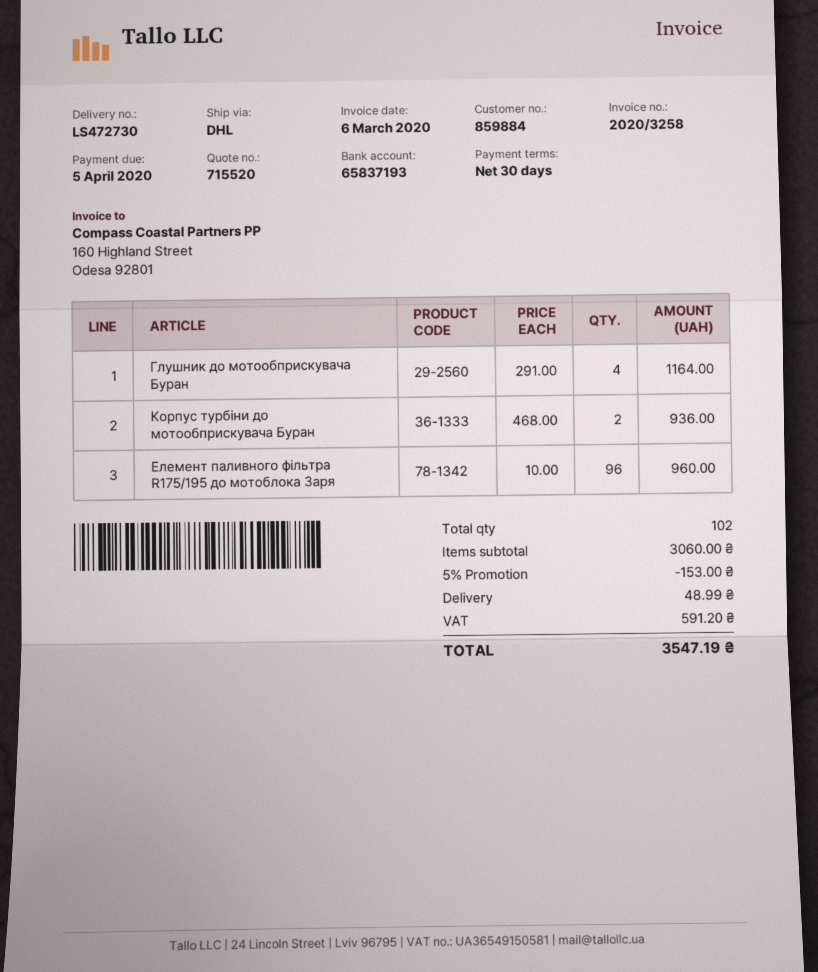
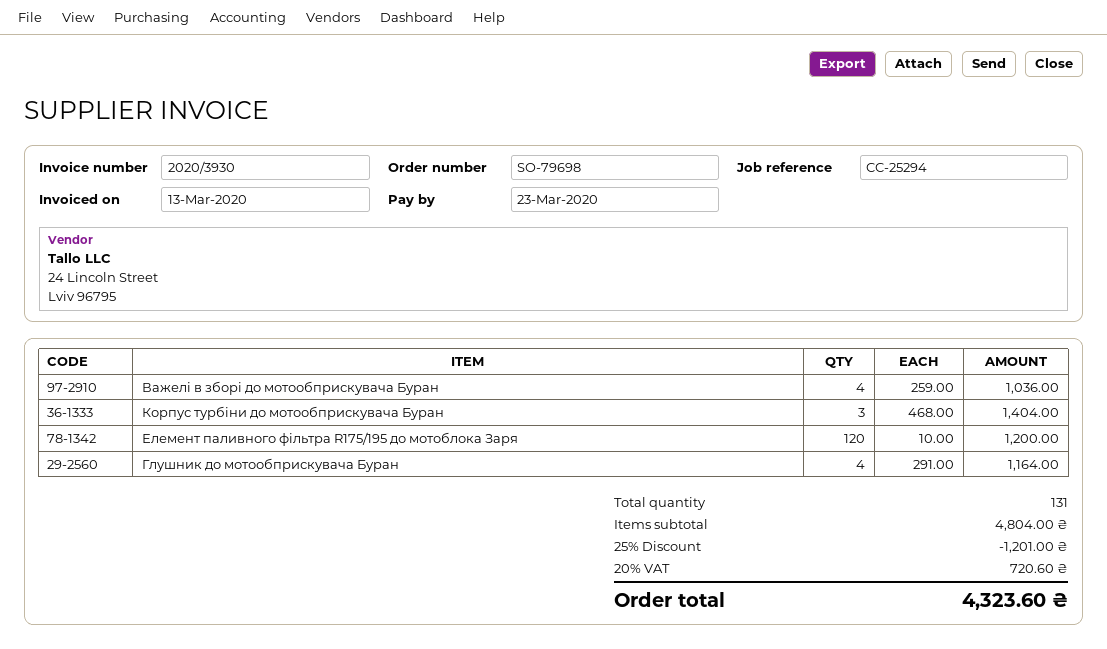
invoice number: 2020/3258 -> 2020/3930
invoice date: 2020-03-06 -> 2020-03-13
due date: 2020-04-05 -> 2020-03-23
Корпус турбіни до мотообприскувача Буран: 2 x 468.00 = 936.00 -> 3 x 468.00 = 1404.00
Елемент паливного фільтра R175/195 до мотоблока Заря: 96 x 10.00 = 960.00 -> 120 x 10.00 = 1200.00
Важелі в зборі до мотообприскувача Буран: none -> 4 x 259.00 = 1036.00
total quantity: 102 -> 131
subtotal: 3060.00 -> 4804.00
discount: 5% = 153.00 -> 25% = 1201.00
shipping: 48.99 -> none
tax: 591.20 -> 720.60
total: 3547.19 -> 4323.60

